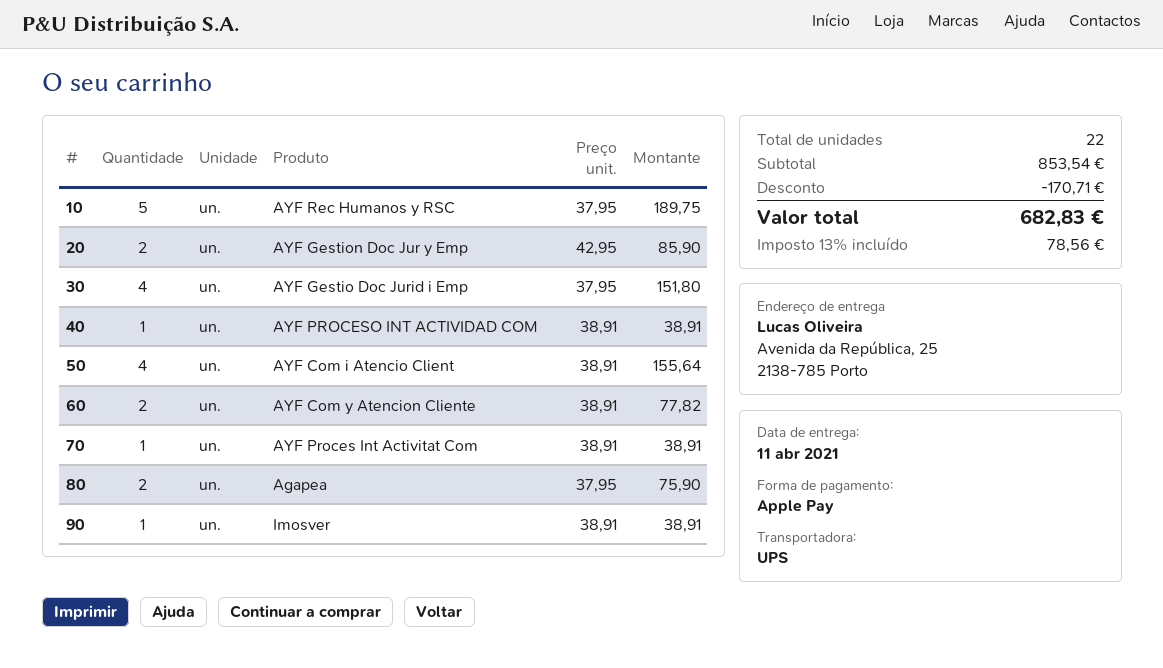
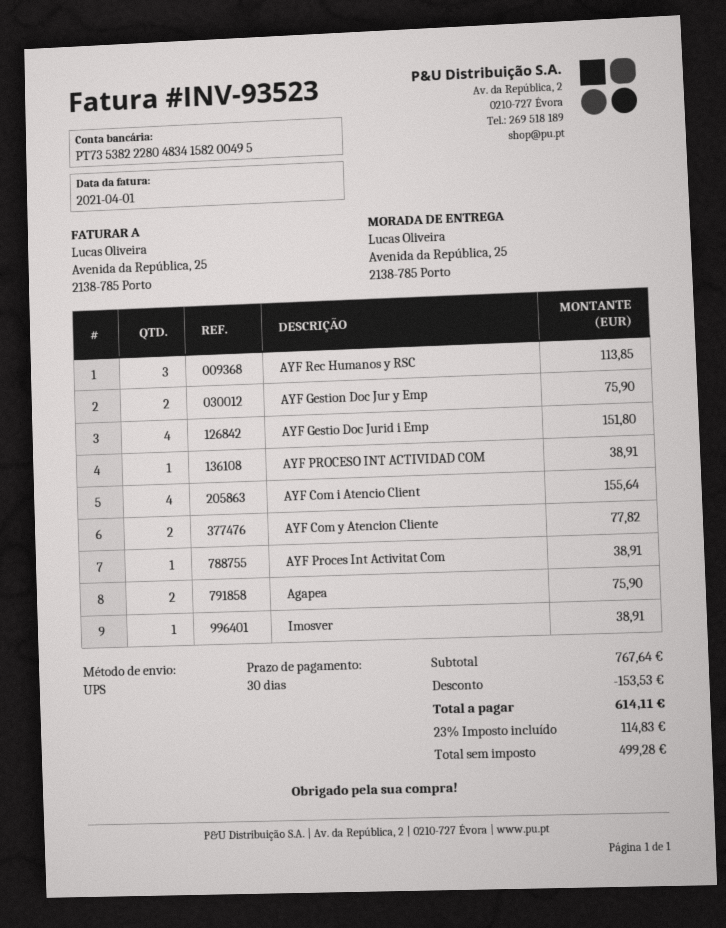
AYF Rec Humanos y RSC: 5 for 189.75 -> 3 for 113.85
AYF Gestion Doc Jur y Emp: 2 for 85.90 -> 2 for 75.90
subtotal: 853.54 -> 767.64
discount: 170.71 -> 153.53
tax: 13% = 78.56 -> 23% = 114.83
total: 682.83 -> 614.11

